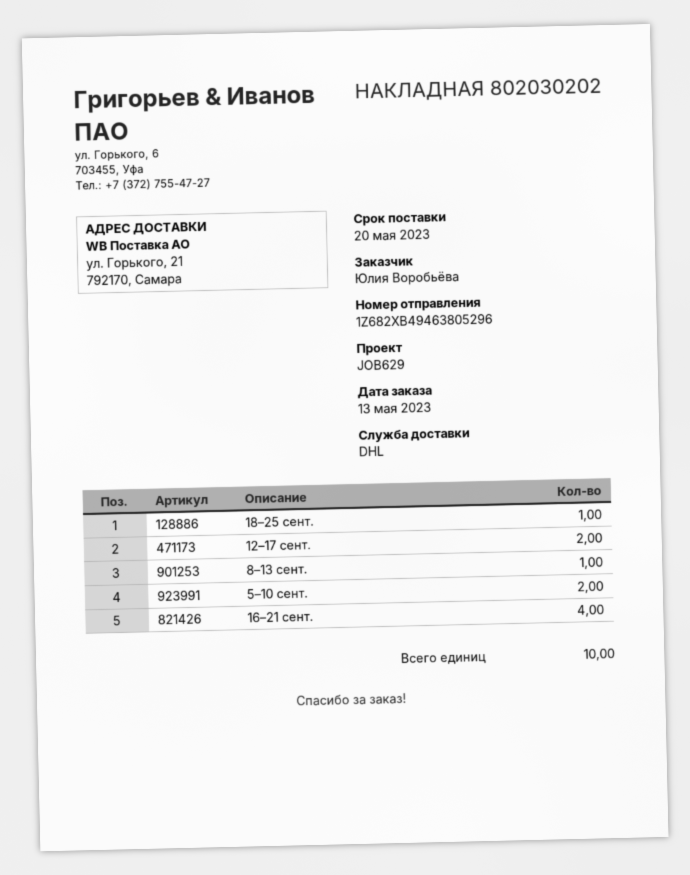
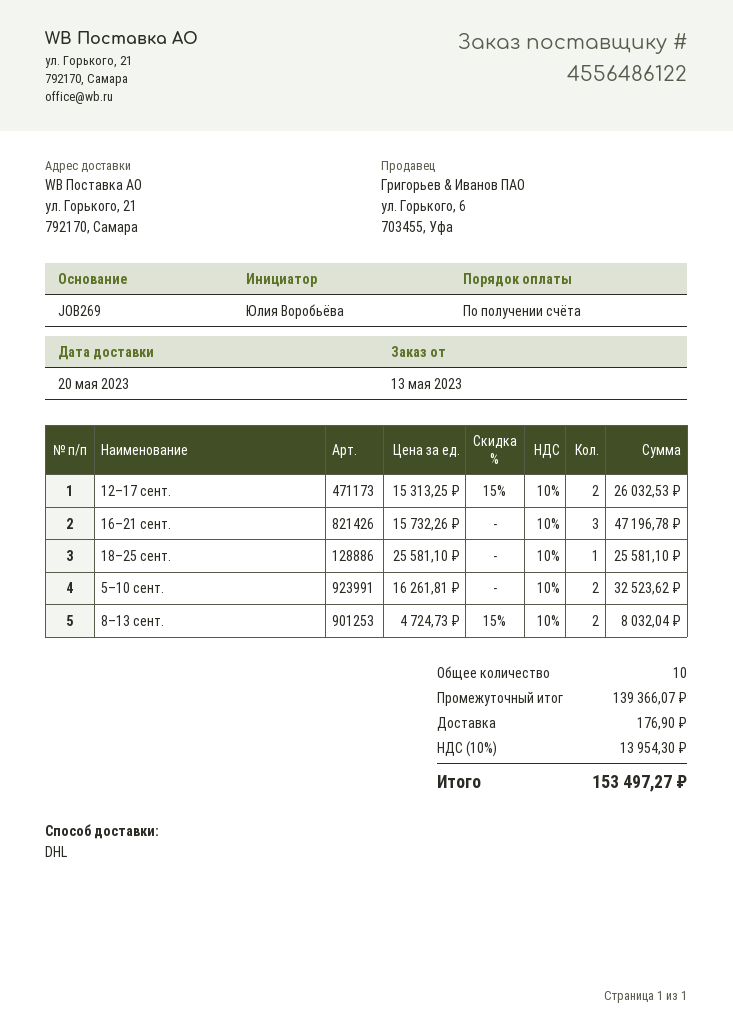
reference: JOB629 -> JOB269
8–13 сент.: 1 -> 2
16–21 сент.: 4 -> 3

